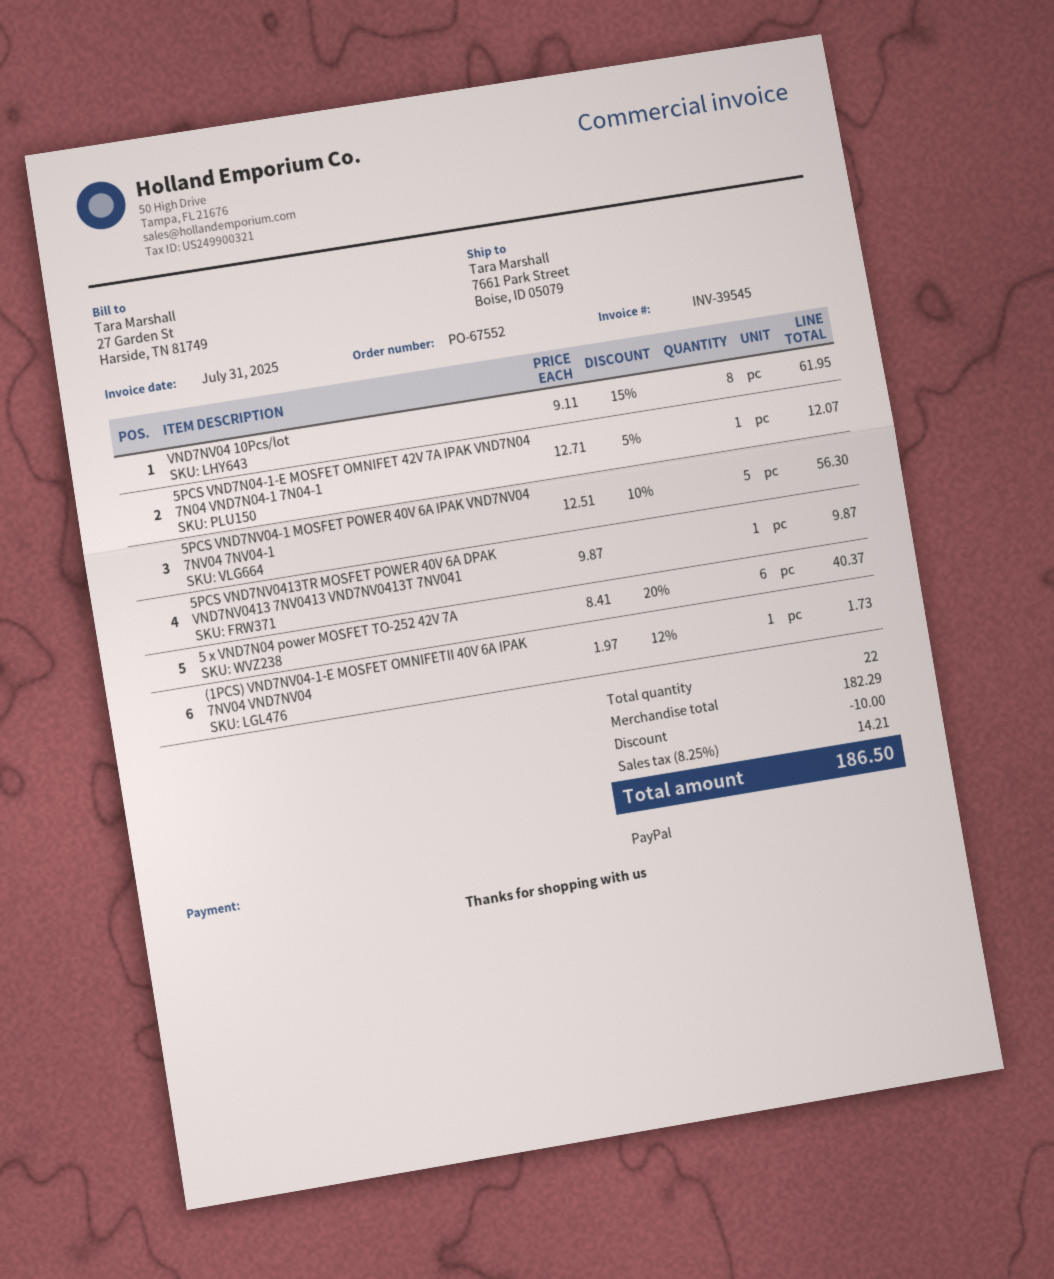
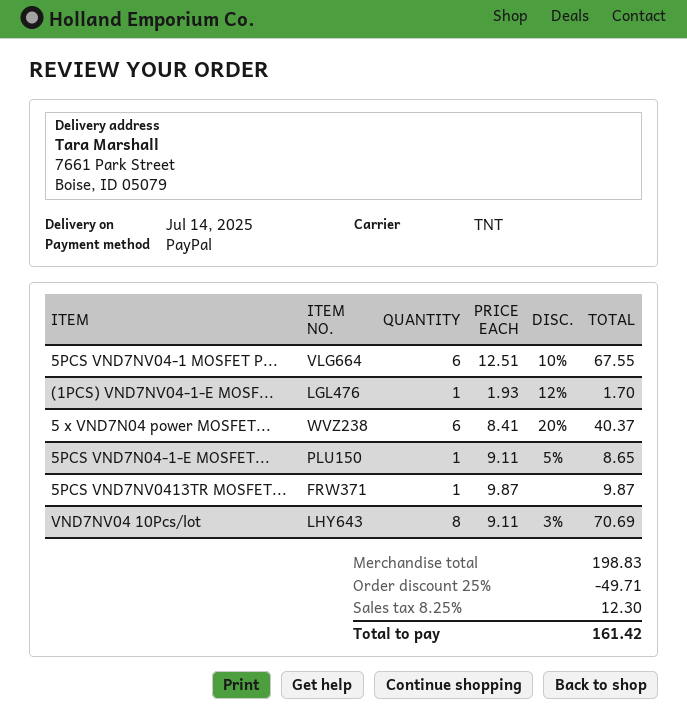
VND7NV04 10Pcs/lot: 8 x 9.11 - 15% = 61.95 -> 8 x 9.11 - 3% = 70.69
5PCS VND7N04-1-E MOSFET OMNIFET 42V 7A IPAK VND7N04 7N04 VND7N04-1 7N04-1: 1 x 12.71 - 5% = 12.07 -> 1 x 9.11 - 5% = 8.65
5PCS VND7NV04-1 MOSFET POWER 40V 6A IPAK VND7NV04 7NV04 7NV04-1: 5 x 12.51 - 10% = 56.30 -> 6 x 12.51 - 10% = 67.55
(1PCS) VND7NV04-1-E MOSFET OMNIFETII 40V 6A IPAK 7NV04 VND7NV04: 1 x 1.97 - 12% = 1.73 -> 1 x 1.93 - 12% = 1.70
subtotal: 182.29 -> 198.83
discount: 10.00 -> 49.71
tax: 8.25% = 14.21 -> 8.25% = 12.30
total: 186.50 -> 161.42

